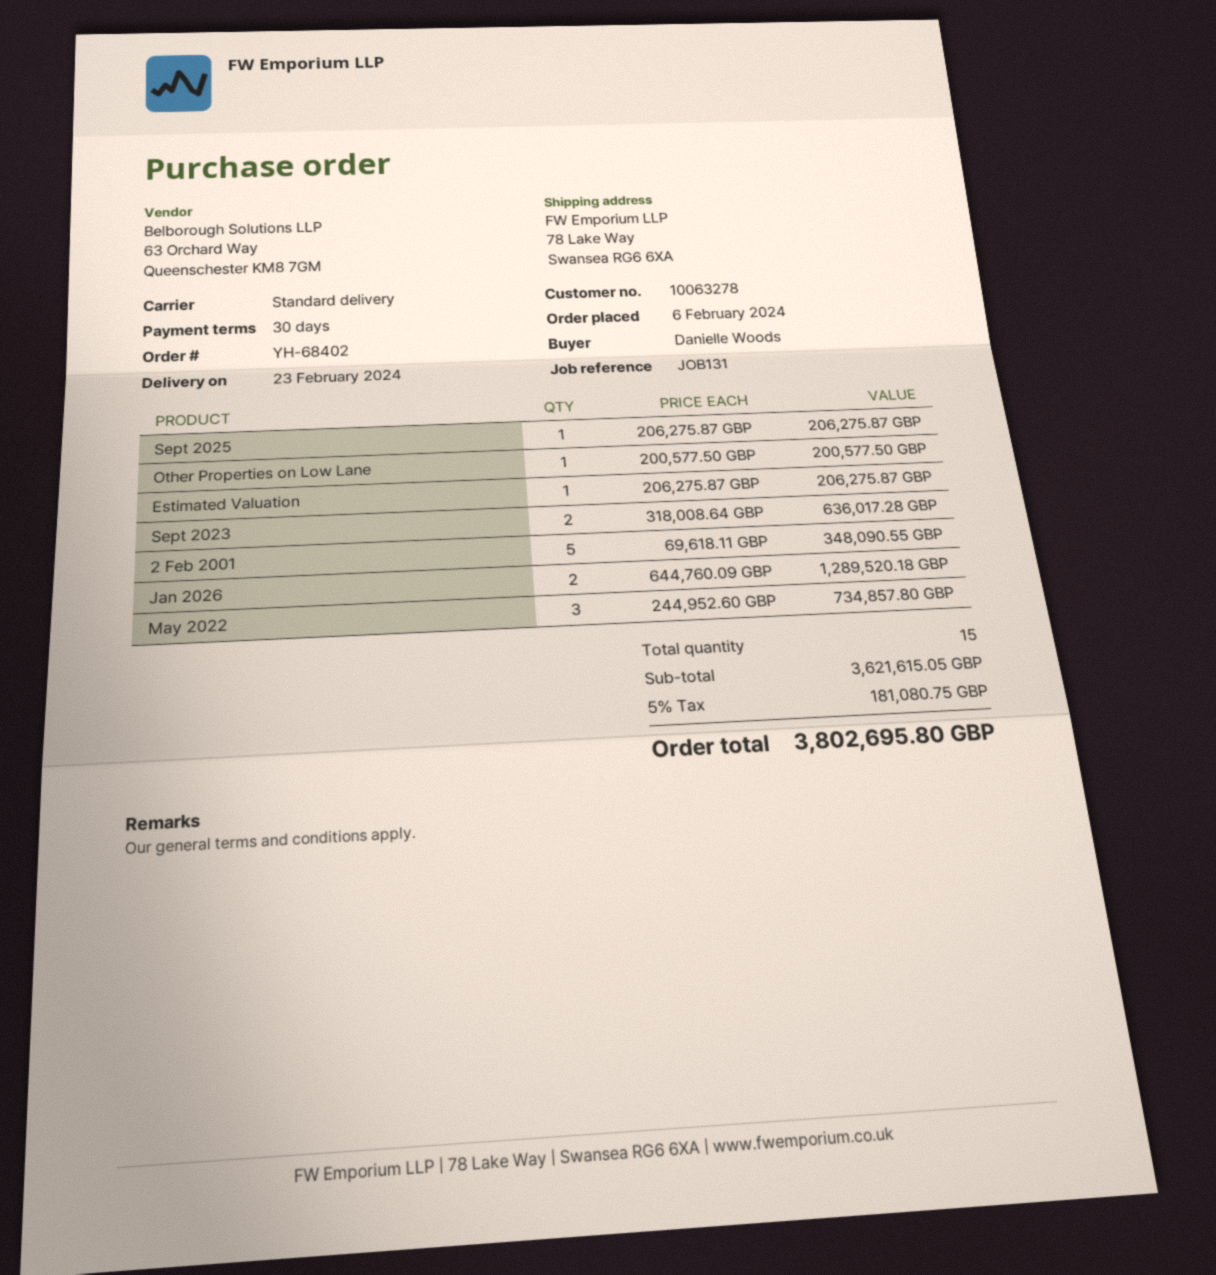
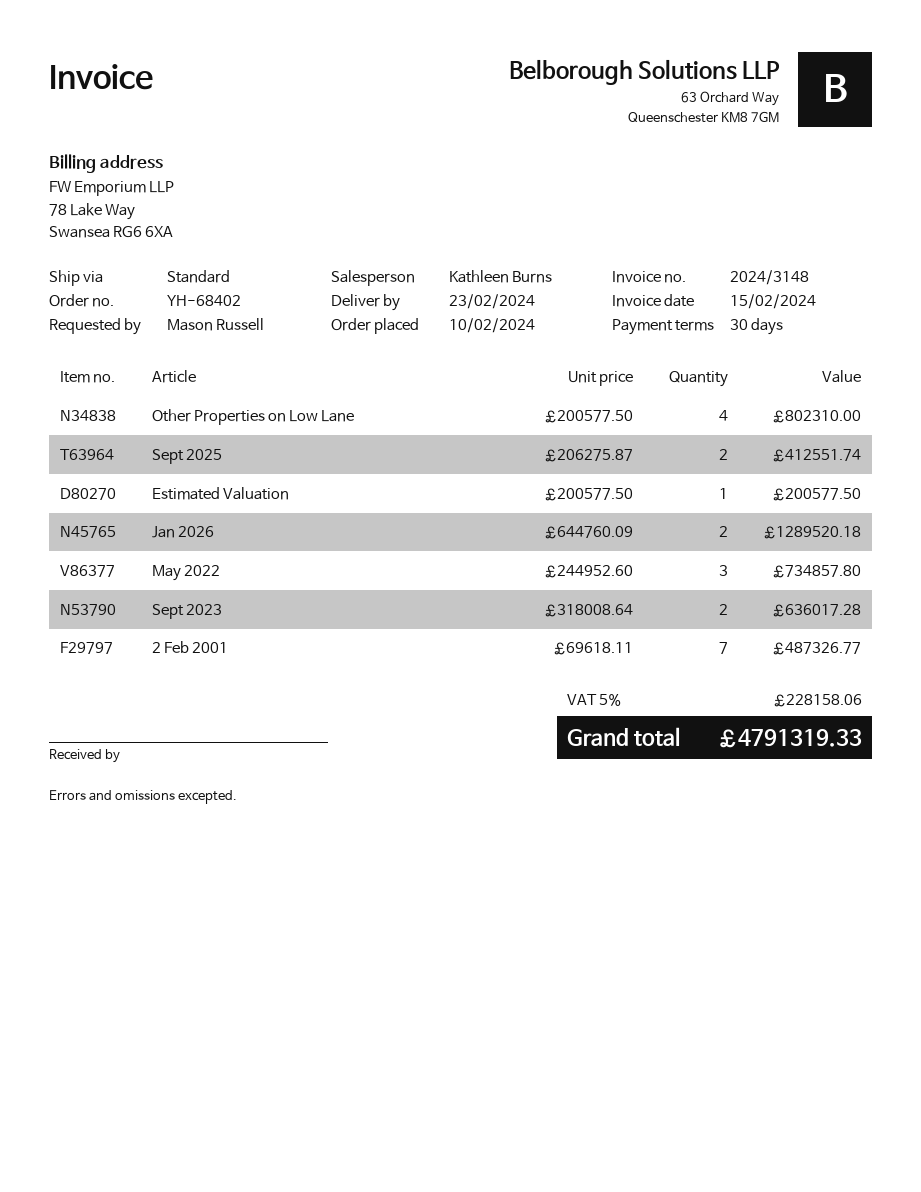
order date: 2024-02-06 -> 2024-02-10
ordered by: Danielle Woods -> Mason Russell
Sept 2025: 1 x 206275.87 = 206275.87 -> 2 x 206275.87 = 412551.74
Other Properties on Low Lane: 1 x 200577.50 = 200577.50 -> 4 x 200577.50 = 802310.00
Estimated Valuation: 1 x 206275.87 = 206275.87 -> 1 x 200577.50 = 200577.50
2 Feb 2001: 5 x 69618.11 = 348090.55 -> 7 x 69618.11 = 487326.77
tax: 5% = 181080.75 -> 5% = 228158.06
total: 3802695.80 -> 4791319.33

